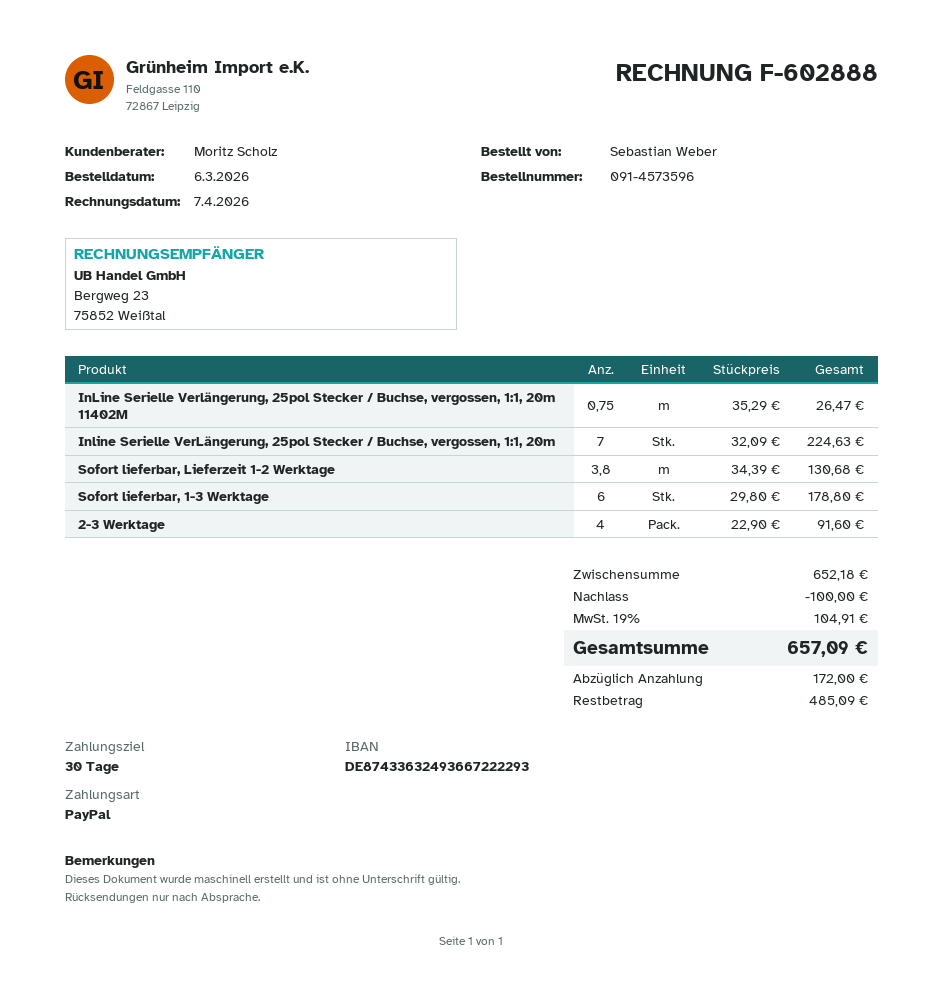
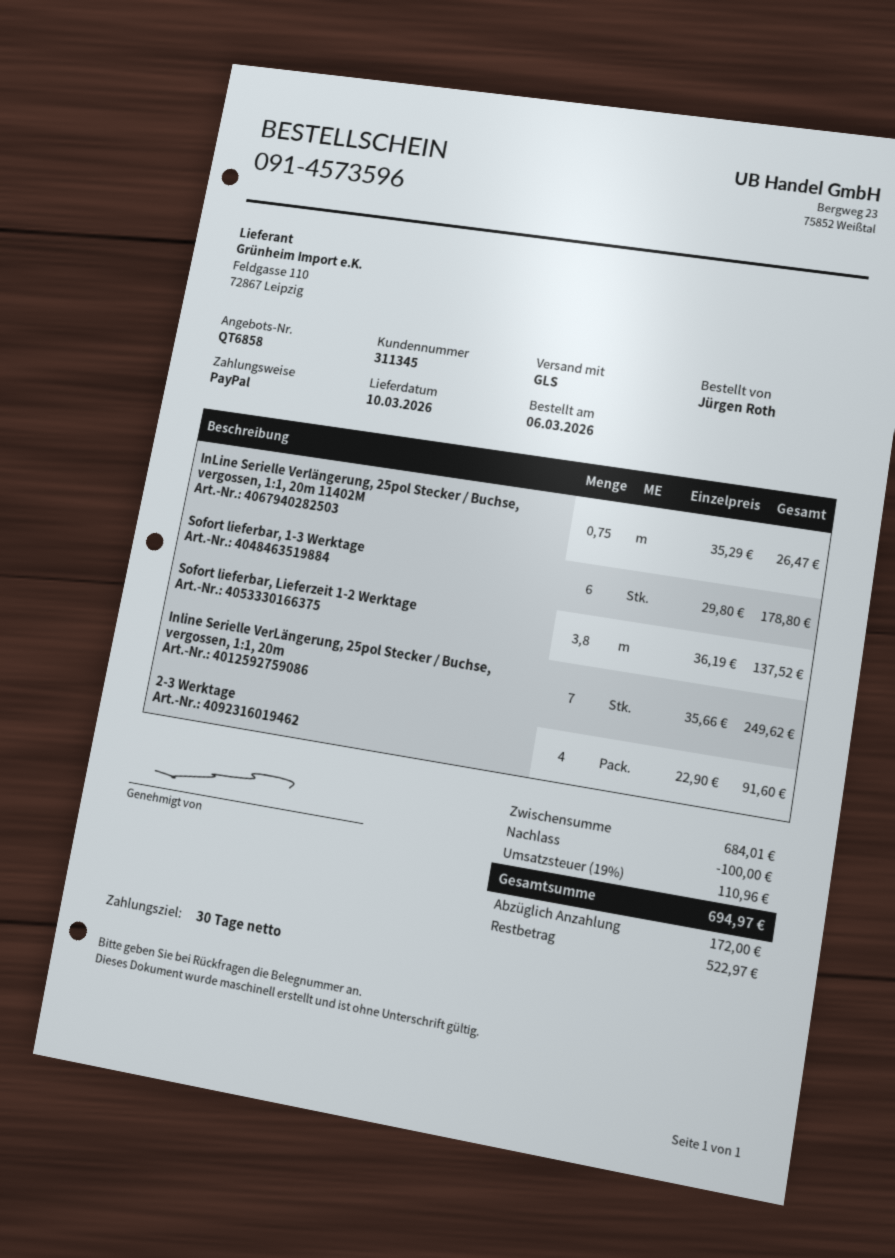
ordered by: Sebastian Weber -> Jürgen Roth
Inline Serielle VerLängerung, 25pol Stecker / Buchse, vergossen, 1:1, 20m: 7 x 32.09 = 224.63 -> 7 x 35.66 = 249.62
Sofort lieferbar, Lieferzeit 1-2 Werktage: 3.8 x 34.39 = 130.68 -> 3.8 x 36.19 = 137.52
subtotal: 652.18 -> 684.01
tax: 19% = 104.91 -> 19% = 110.96
total: 657.09 -> 694.97
balance: 485.09 -> 522.97

